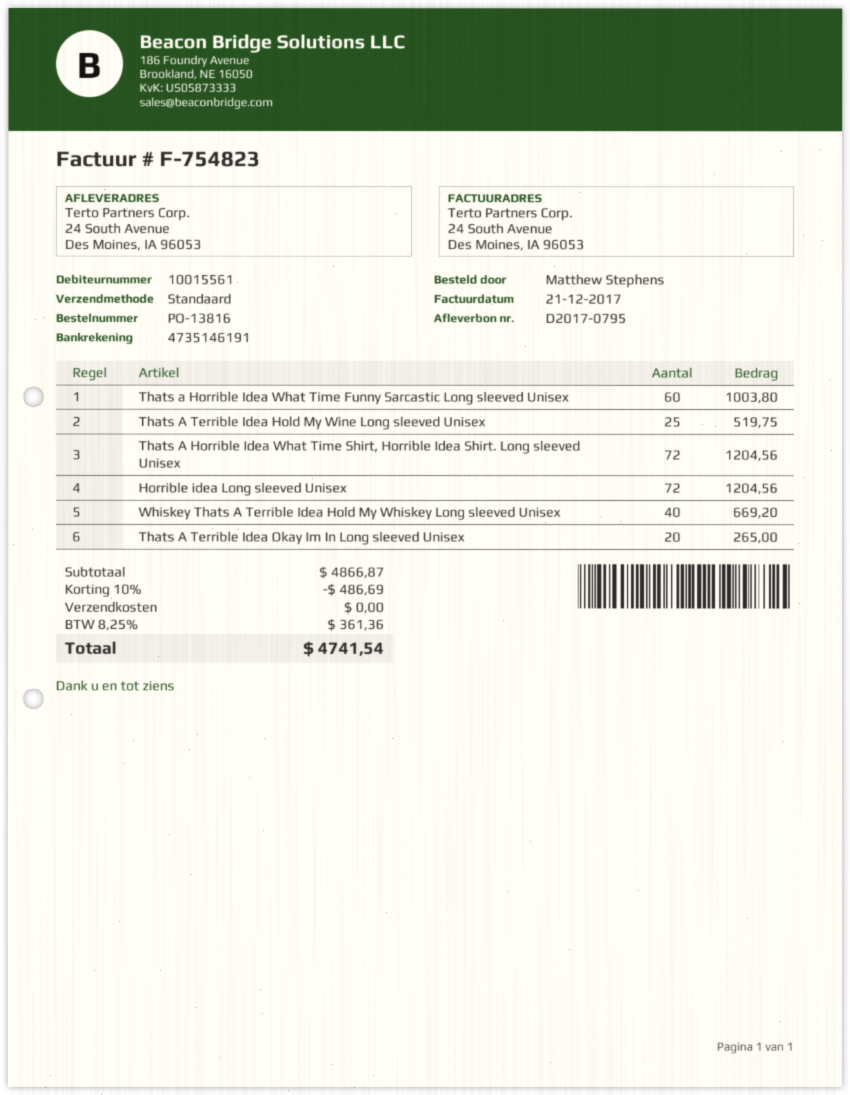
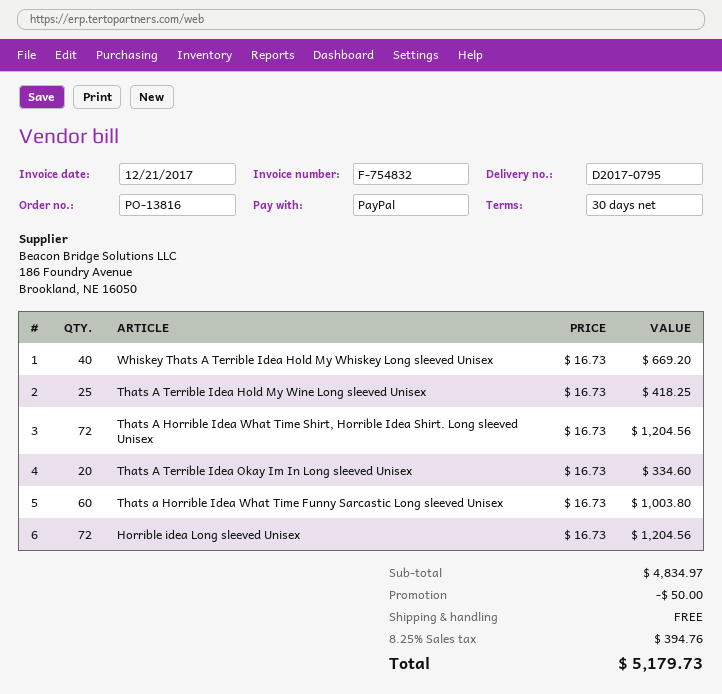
invoice number: F-754823 -> F-754832
Thats A Terrible Idea Hold My Wine Long sleeved Unisex: 25 for 519.75 -> 25 for 418.25
Thats A Terrible Idea Okay Im In Long sleeved Unisex: 20 for 265.00 -> 20 for 334.60
subtotal: 4866.87 -> 4834.97
discount: 486.69 -> 50.00
tax: 8.25% = 361.36 -> 8.25% = 394.76
total: 4741.54 -> 5179.73

